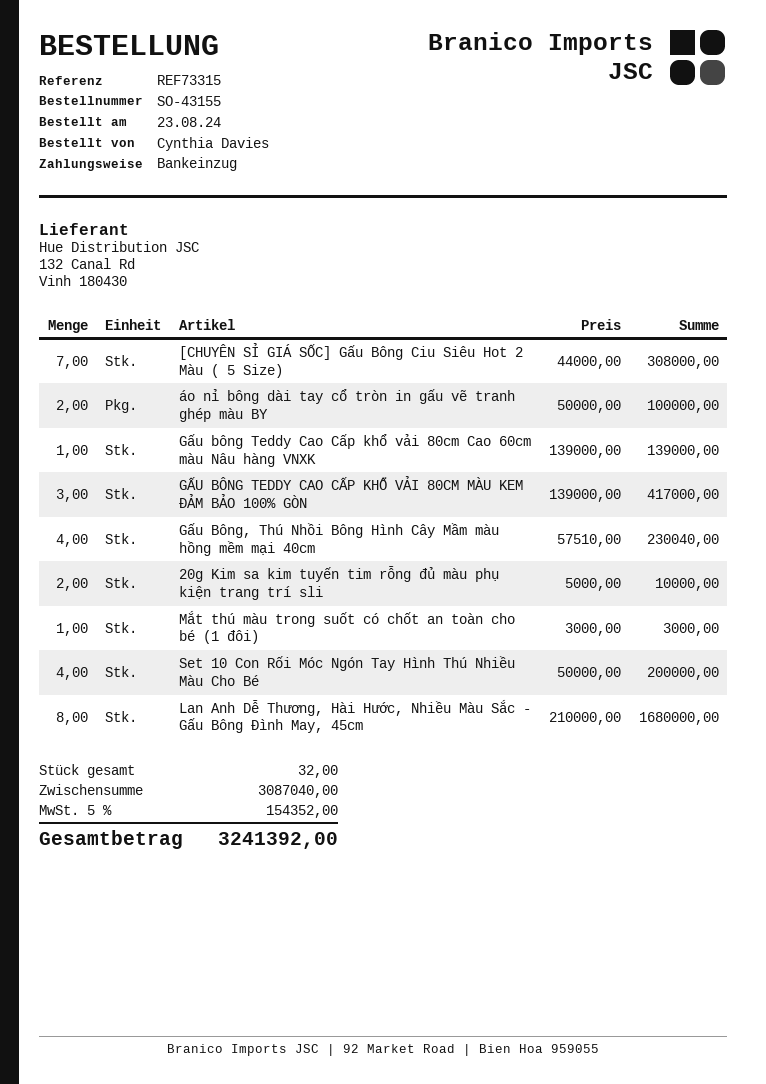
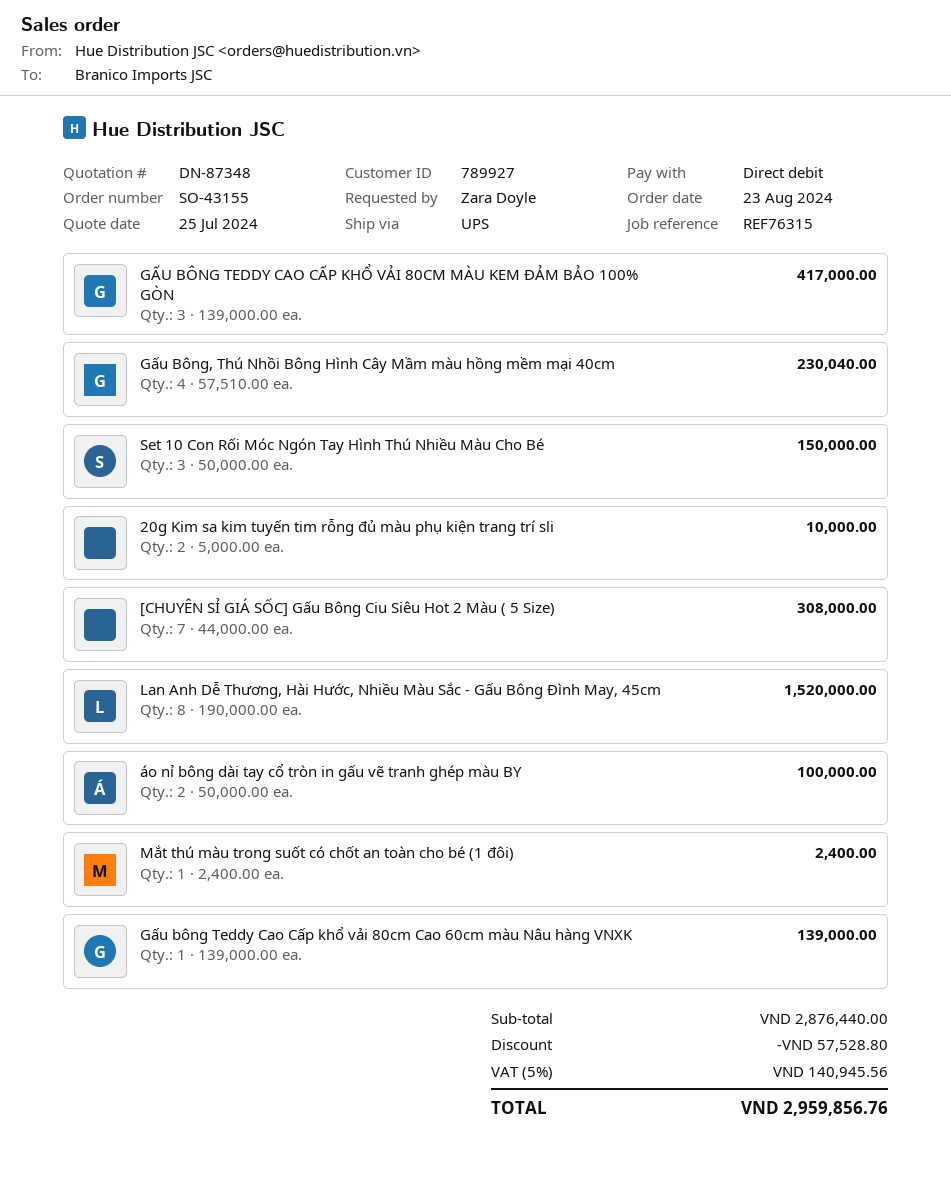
reference: REF73315 -> REF76315
ordered by: Cynthia Davies -> Zara Doyle
Mắt thú màu trong suốt có chốt an toàn cho bé (1 đôi): 1 x 3000.00 = 3000.00 -> 1 x 2400.00 = 2400.00
Set 10 Con Rối Móc Ngón Tay Hình Thú Nhiều Màu Cho Bé: 4 x 50000.00 = 200000.00 -> 3 x 50000.00 = 150000.00
Lan Anh Dễ Thương, Hài Hước, Nhiều Màu Sắc - Gấu Bông Đình May, 45cm: 8 x 210000.00 = 1680000.00 -> 8 x 190000.00 = 1520000.00
subtotal: 3087040.00 -> 2876440.00
discount: none -> 57528.80
tax: 5% = 154352.00 -> 5% = 140945.56
total: 3241392.00 -> 2959856.76

